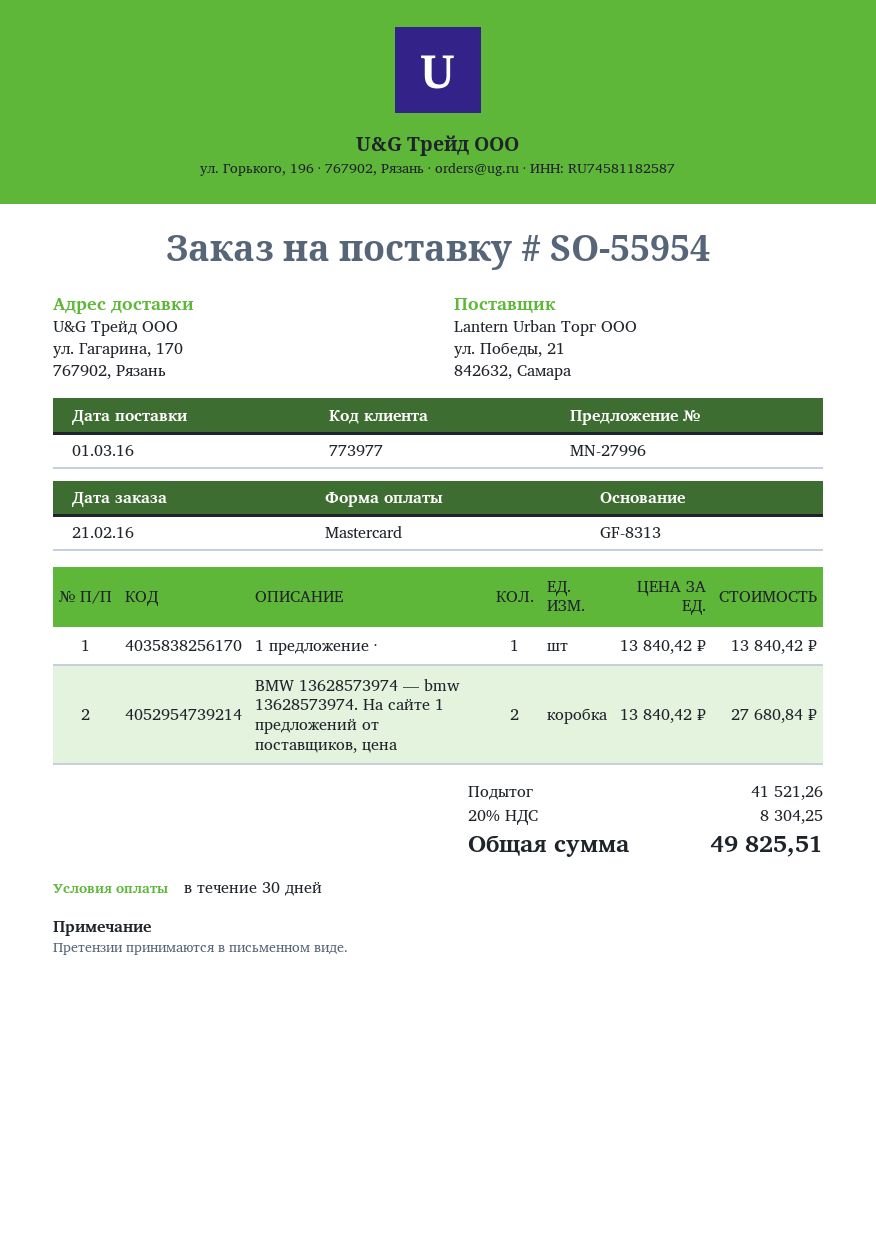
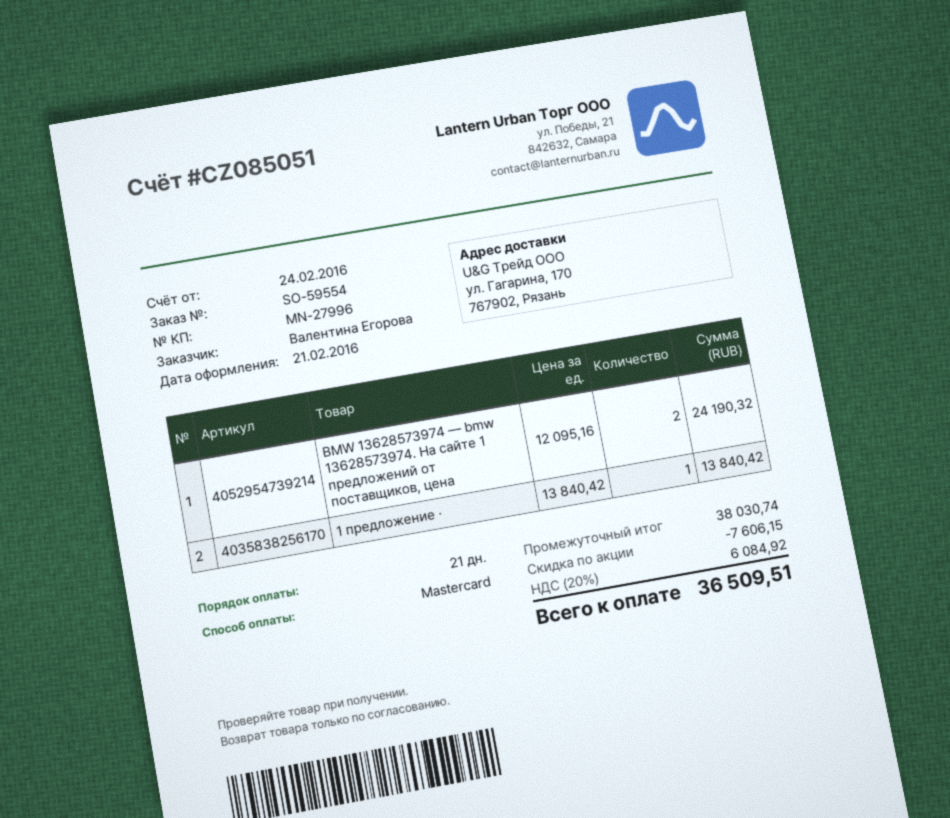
order number: SO-55954 -> SO-59554
payment terms: 30 days -> 21 days
BMW 13628573974 — bmw 13628573974. На сайте 1 предложений от поставщиков, цена: 2 x 13840.42 = 27680.84 -> 2 x 12095.16 = 24190.32
subtotal: 41521.26 -> 38030.74
discount: none -> 7606.15
tax: 20% = 8304.25 -> 20% = 6084.92
total: 49825.51 -> 36509.51

